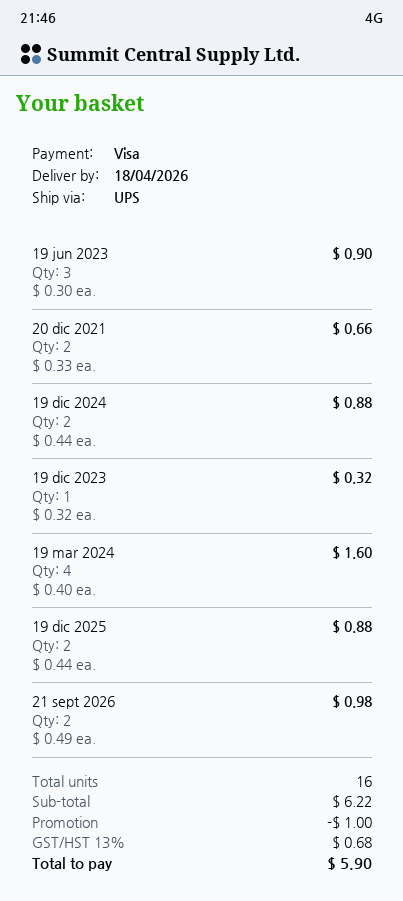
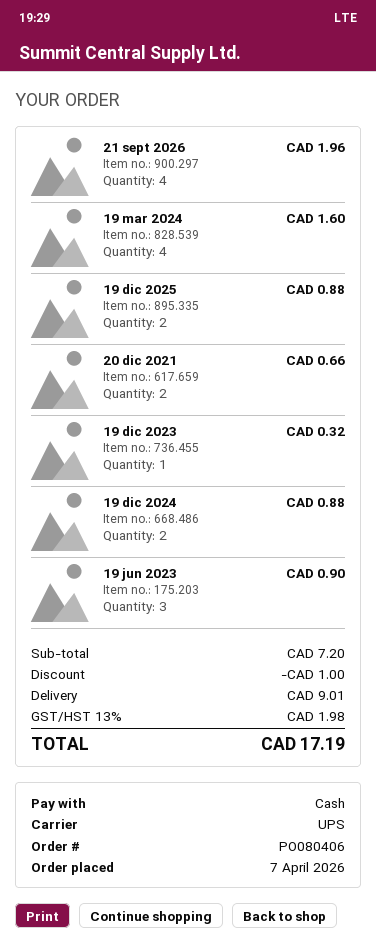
payment method: Visa -> cash
21 sept 2026: 2 for 0.98 -> 4 for 1.96
subtotal: 6.22 -> 7.20
shipping: none -> 9.01
tax: 13% = 0.68 -> 13% = 1.98
total: 5.90 -> 17.19

